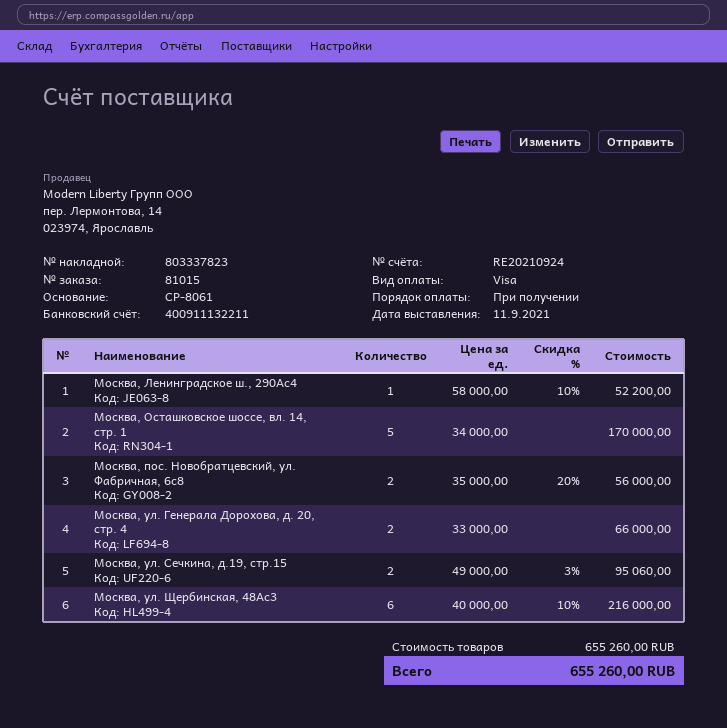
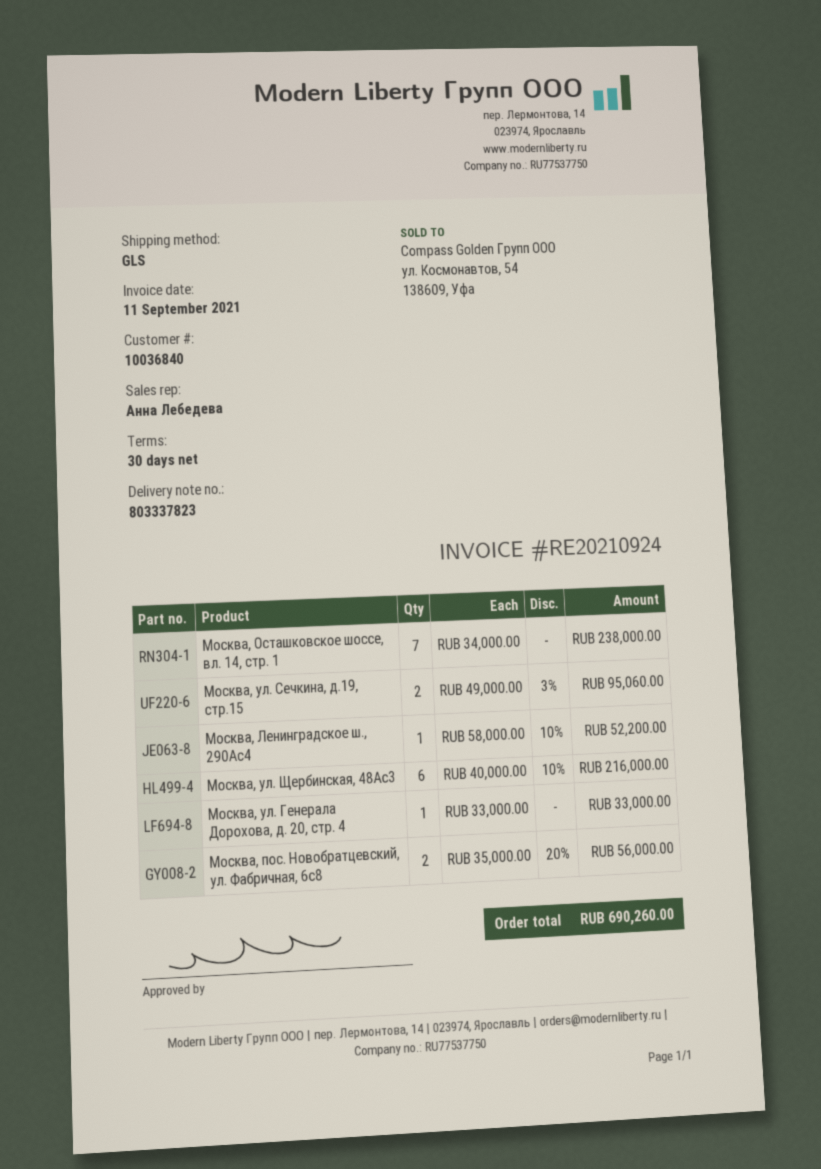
payment terms: on receipt -> 30 days
Москва, Осташковское шоссе, вл. 14, стр. 1: 5 x 34000.00 = 170000.00 -> 7 x 34000.00 = 238000.00
Москва, ул. Генерала Дорохова, д. 20, стр. 4: 2 x 33000.00 = 66000.00 -> 1 x 33000.00 = 33000.00
total: 655260.00 -> 690260.00

